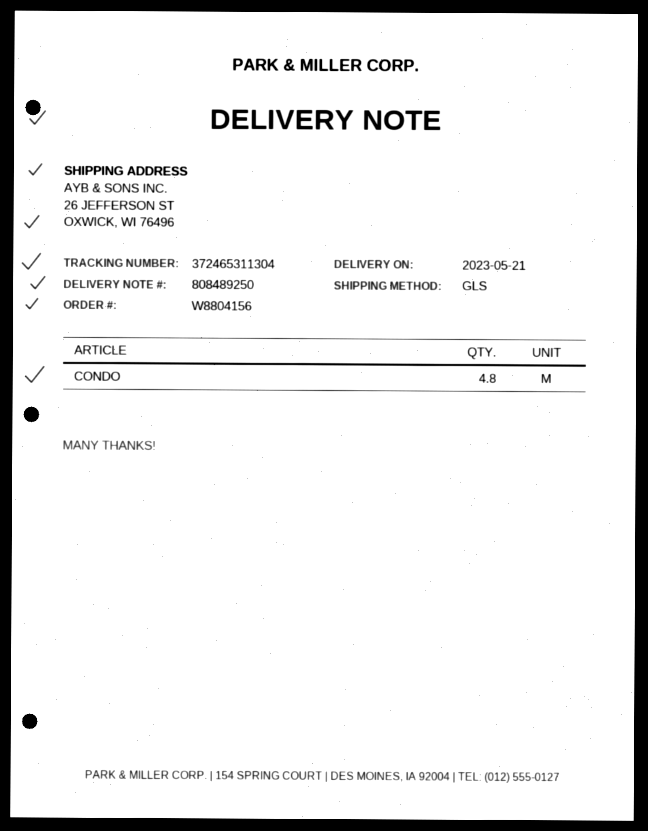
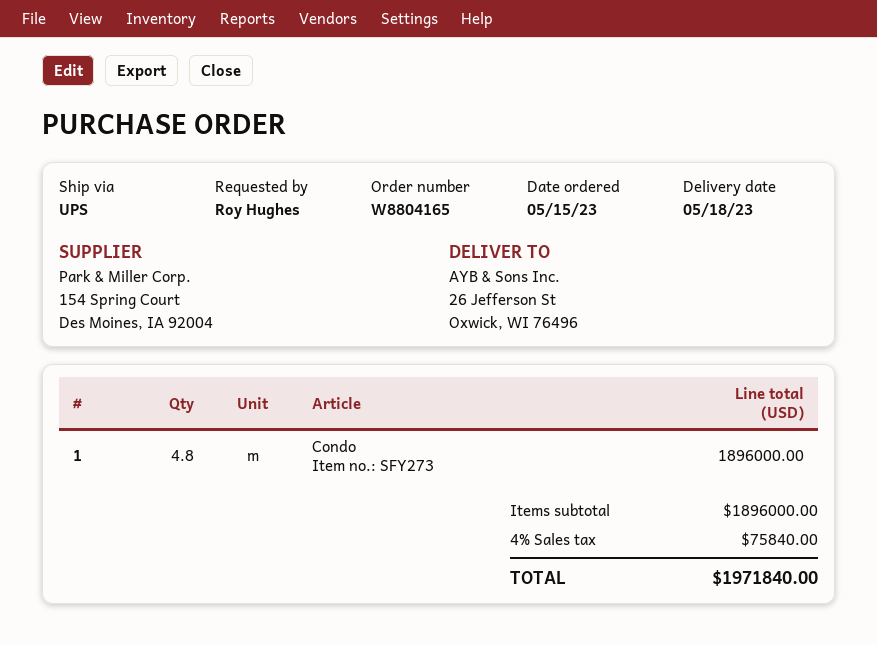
order number: W8804156 -> W8804165
delivery date: 2023-05-21 -> 2023-05-18
shipping method: GLS -> UPS

